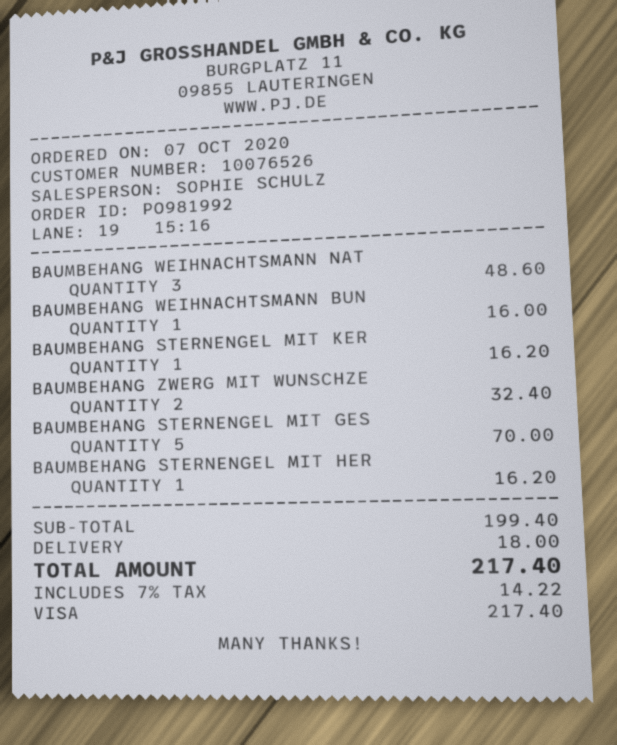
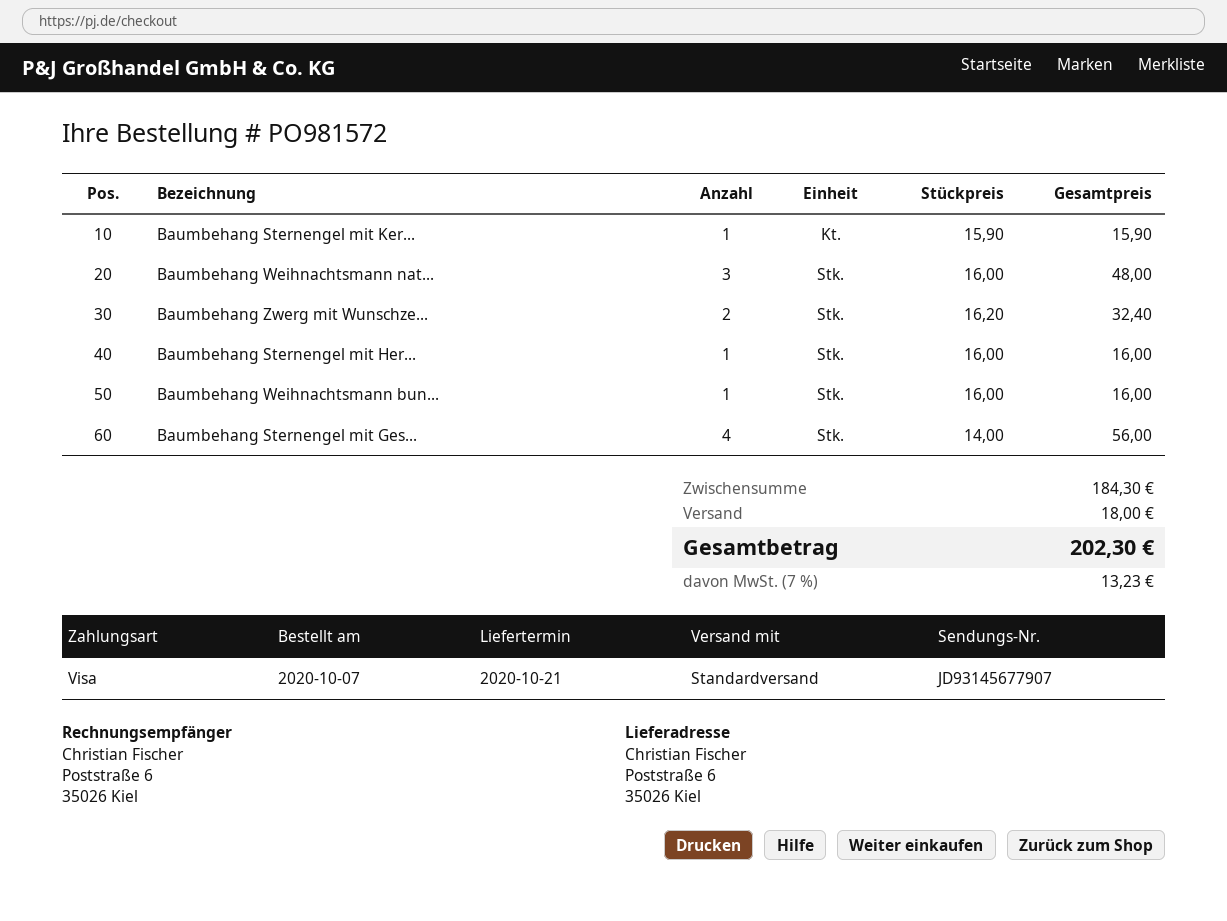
order number: PO981992 -> PO981572
BAUMBEHANG WEIHNACHTSMANN NAT: 3 for 48.60 -> 3 for 48.00
BAUMBEHANG STERNENGEL MIT KER: 1 for 16.20 -> 1 for 15.90
BAUMBEHANG STERNENGEL MIT GES: 5 for 70.00 -> 4 for 56.00
BAUMBEHANG STERNENGEL MIT HER: 1 for 16.20 -> 1 for 16.00
subtotal: 199.40 -> 184.30
tax: 7% = 14.22 -> 7% = 13.23
total: 217.40 -> 202.30

